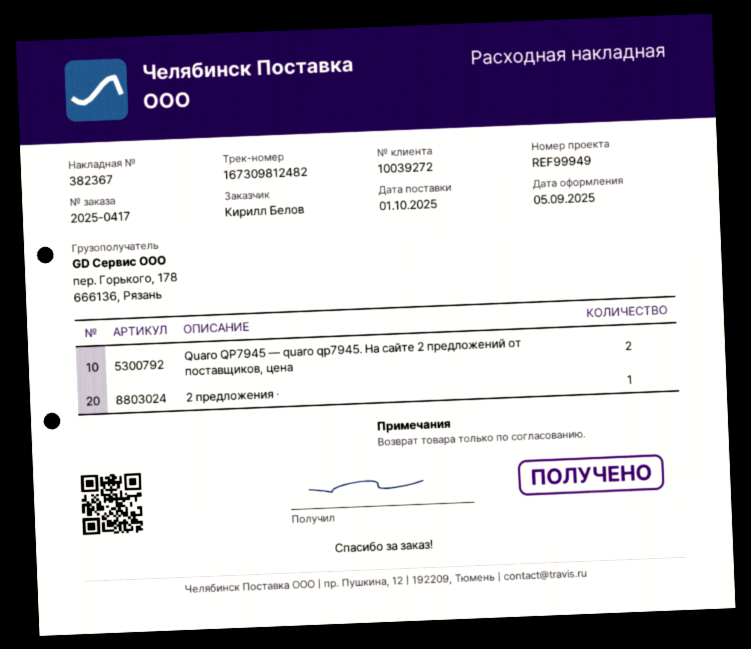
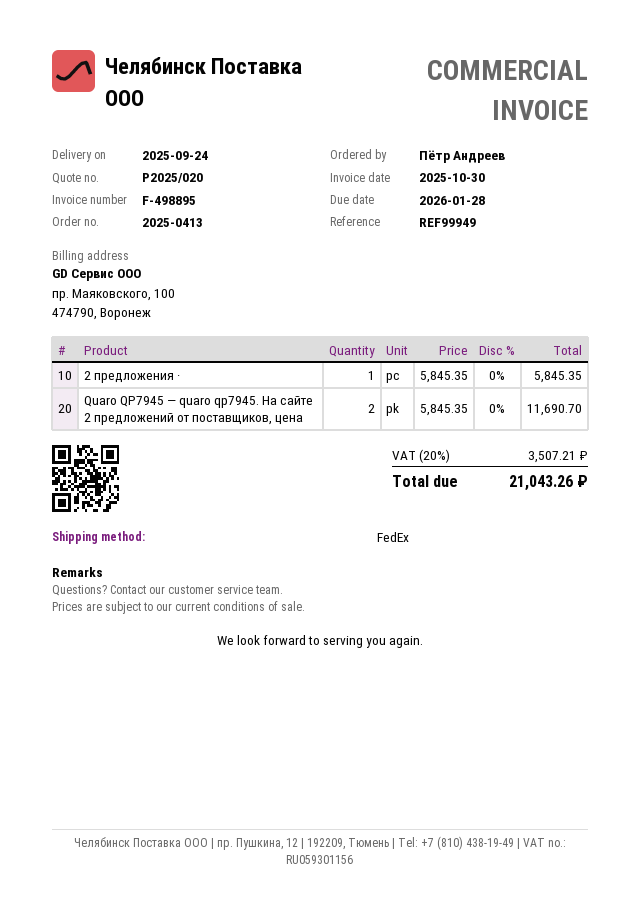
order number: 2025-0417 -> 2025-0413
delivery date: 2025-10-01 -> 2025-09-24
ordered by: Кирилл Белов -> Пётр Андреев

